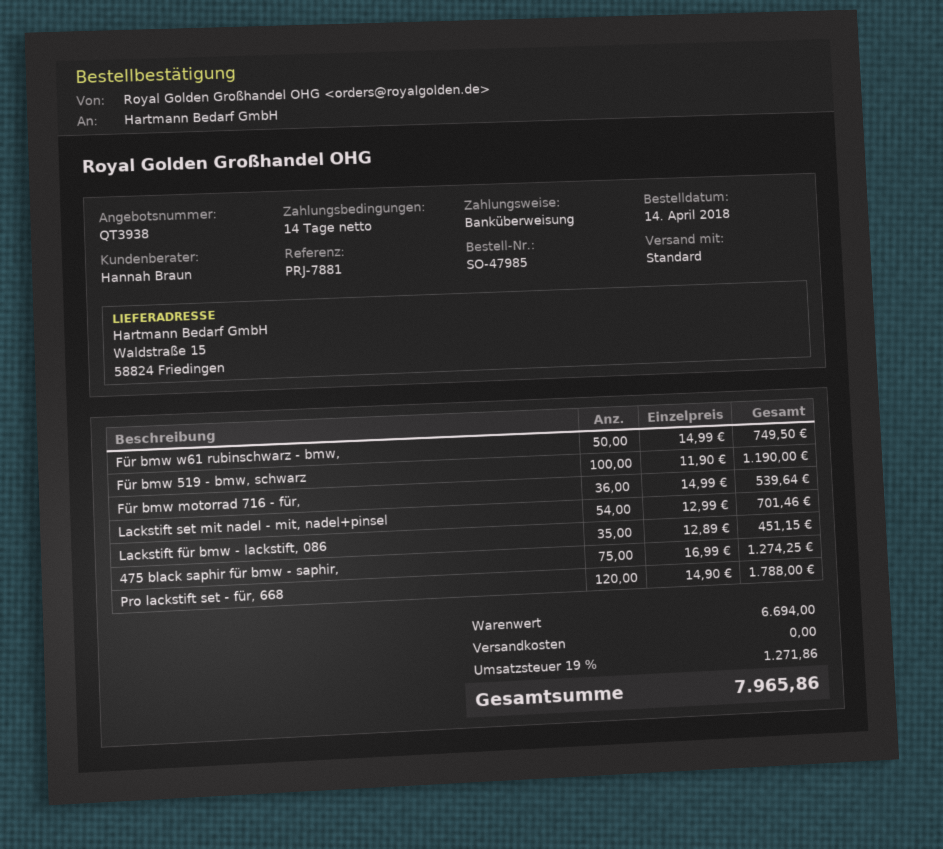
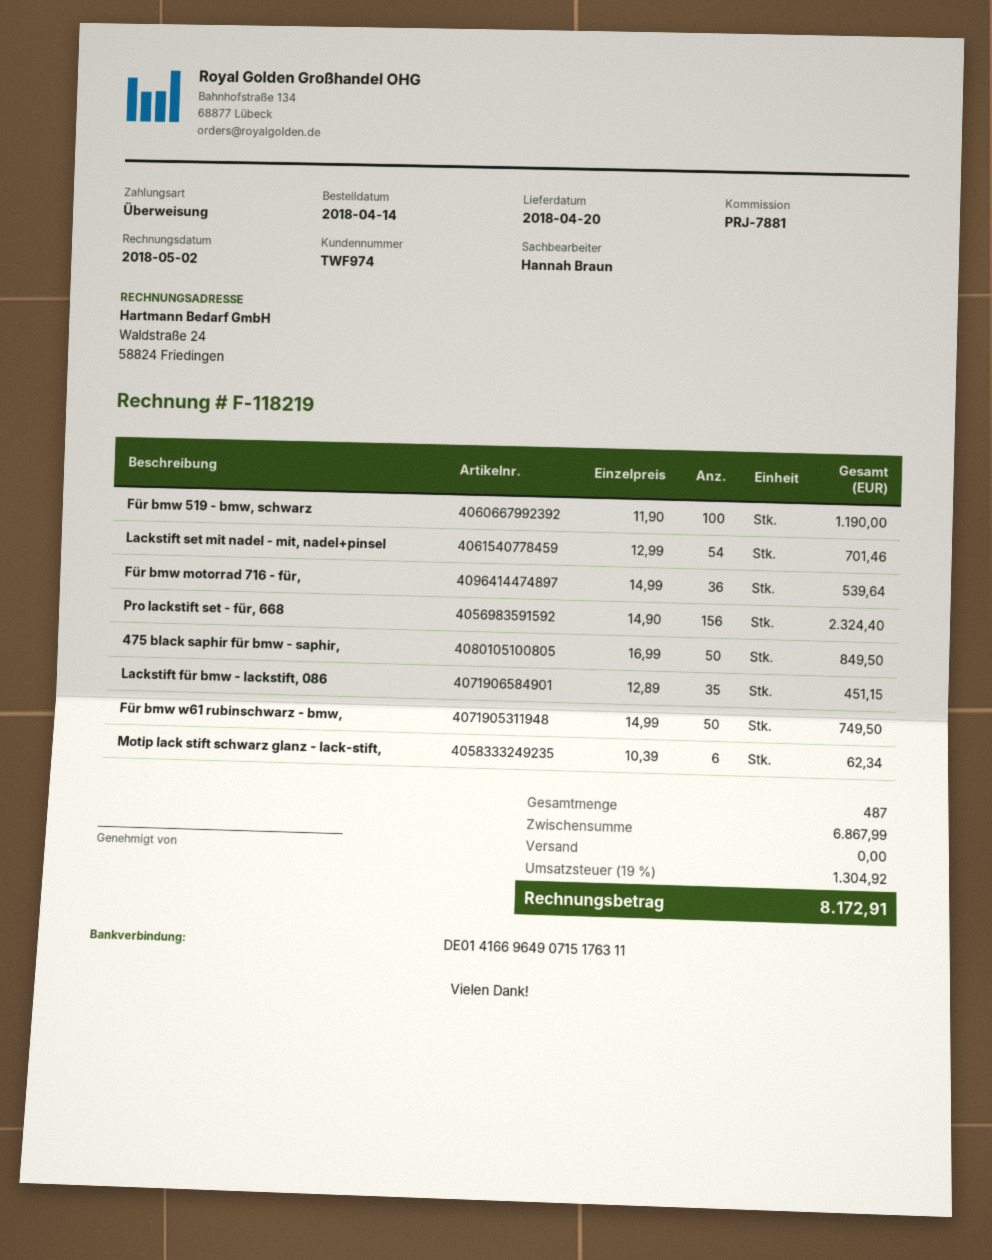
475 black saphir für bmw - saphir,: 75 x 16.99 = 1274.25 -> 50 x 16.99 = 849.50
Pro lackstift set - für, 668: 120 x 14.90 = 1788.00 -> 156 x 14.90 = 2324.40
Motip lack stift schwarz glanz - lack-stift,: none -> 6 x 10.39 = 62.34
subtotal: 6694.00 -> 6867.99
tax: 19% = 1271.86 -> 19% = 1304.92
total: 7965.86 -> 8172.91

